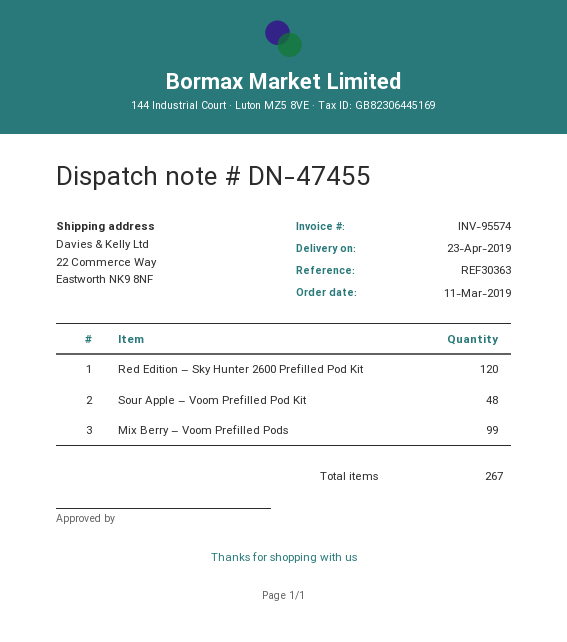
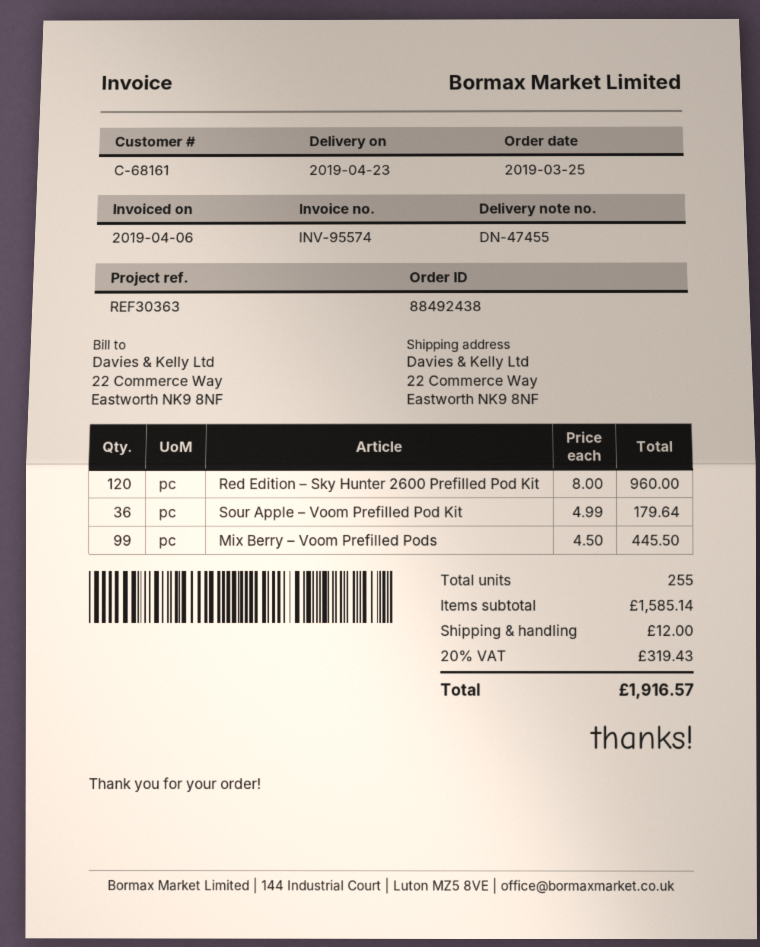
order date: 2019-03-11 -> 2019-03-25
Sour Apple – Voom Prefilled Pod Kit: 48 -> 36
total quantity: 267 -> 255

